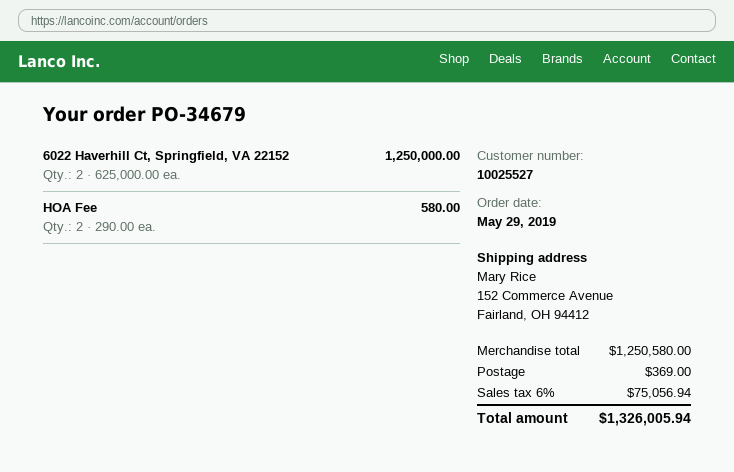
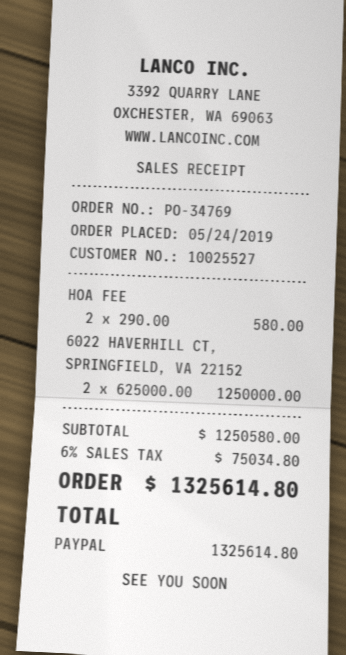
order number: PO-34679 -> PO-34769
order date: 2019-05-29 -> 2019-05-24
shipping: 369.00 -> none
tax: 6% = 75056.94 -> 6% = 75034.80
total: 1326005.94 -> 1325614.80

